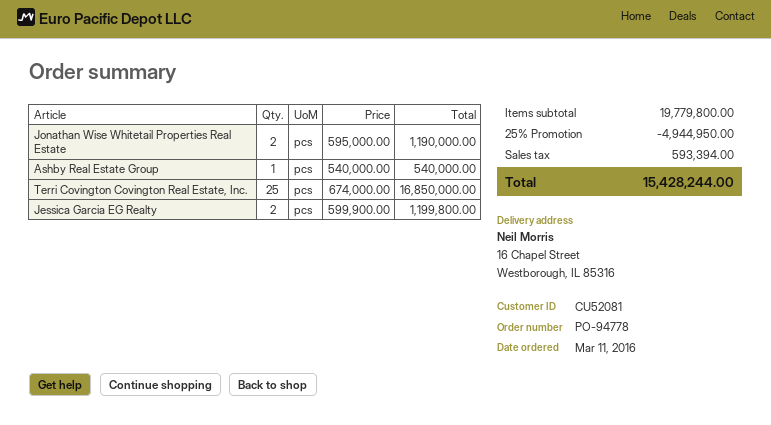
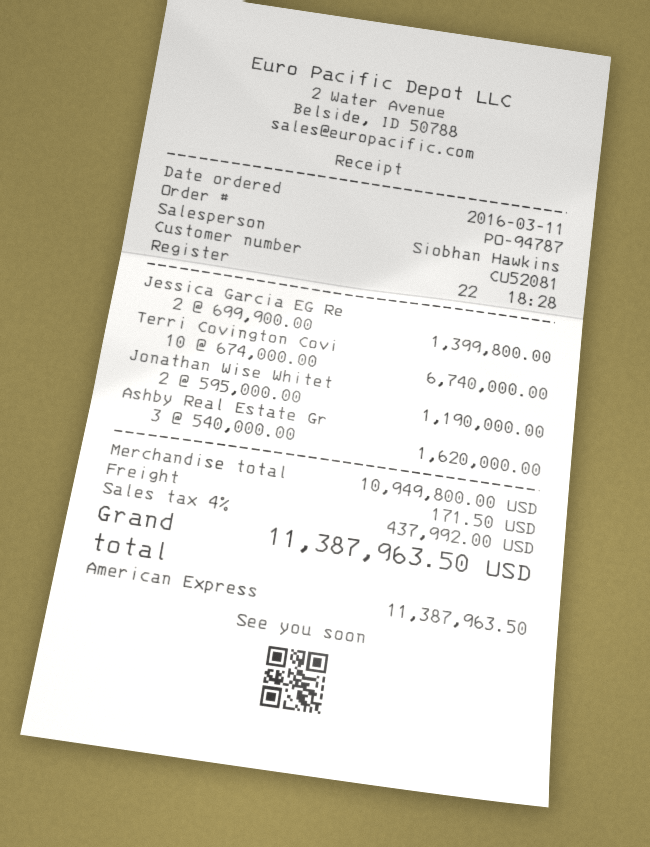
order number: PO-94778 -> PO-94787
Ashby Real Estate Group: 1 x 540000.00 = 540000.00 -> 3 x 540000.00 = 1620000.00
Terri Covington Covington Real Estate, Inc.: 25 x 674000.00 = 16850000.00 -> 10 x 674000.00 = 6740000.00
Jessica Garcia EG Realty: 2 x 599900.00 = 1199800.00 -> 2 x 699900.00 = 1399800.00
subtotal: 19779800.00 -> 10949800.00
discount: 25% = 4944950.00 -> none
shipping: none -> 171.50
tax: 593394.00 -> 437992.00
total: 15428244.00 -> 11387963.50

